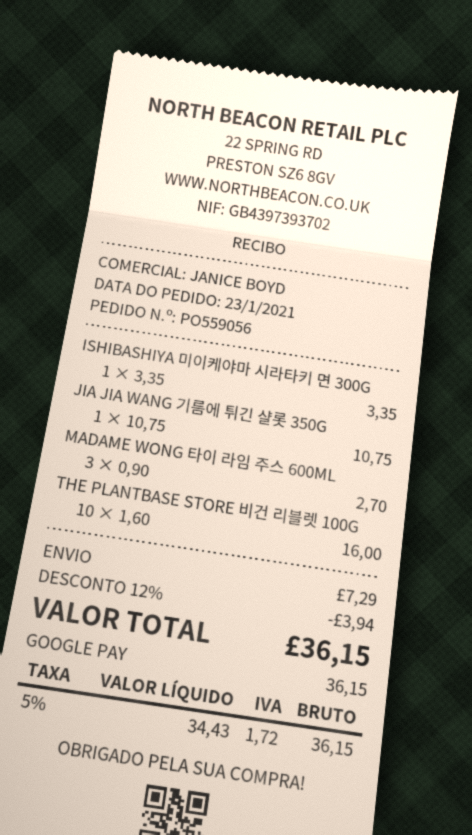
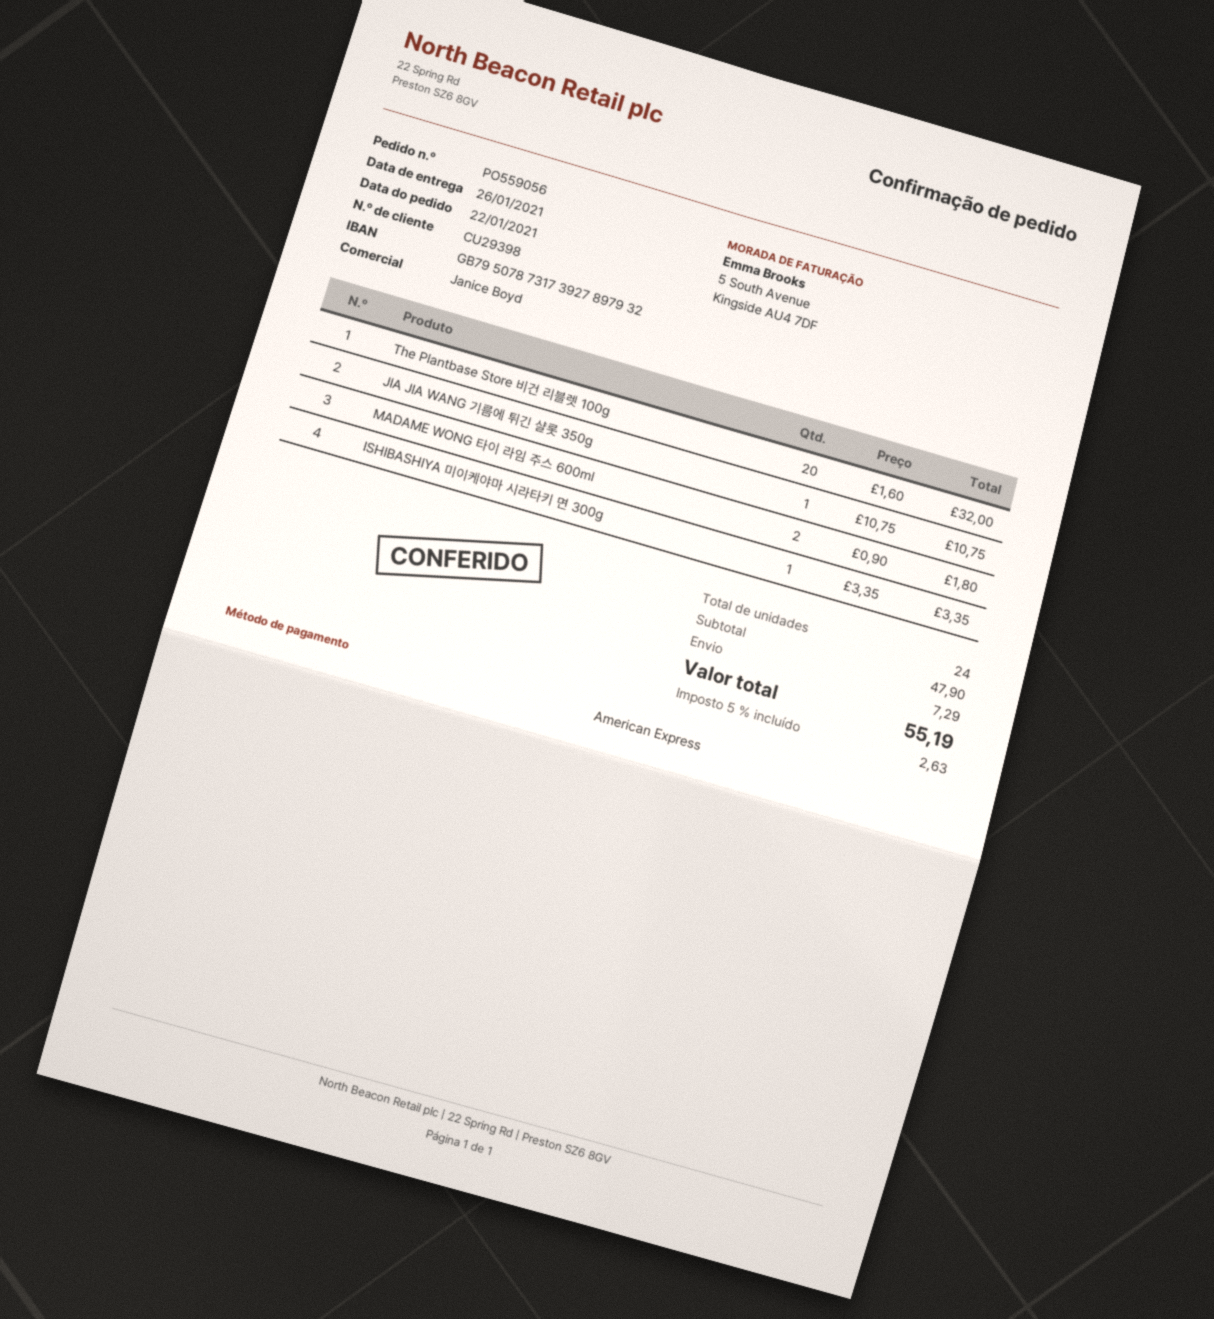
order date: 2021-01-23 -> 2021-01-22
payment method: Google Pay -> American Express
MADAME WONG 타이 라임 주스 600ML: 3 x 0.90 = 2.70 -> 2 x 0.90 = 1.80
THE PLANTBASE STORE 비건 리블렛 100G: 10 x 1.60 = 16.00 -> 20 x 1.60 = 32.00
discount: 12% = 3.94 -> none
tax: 5% = 1.72 -> 5% = 2.63
total: 36.15 -> 55.19

